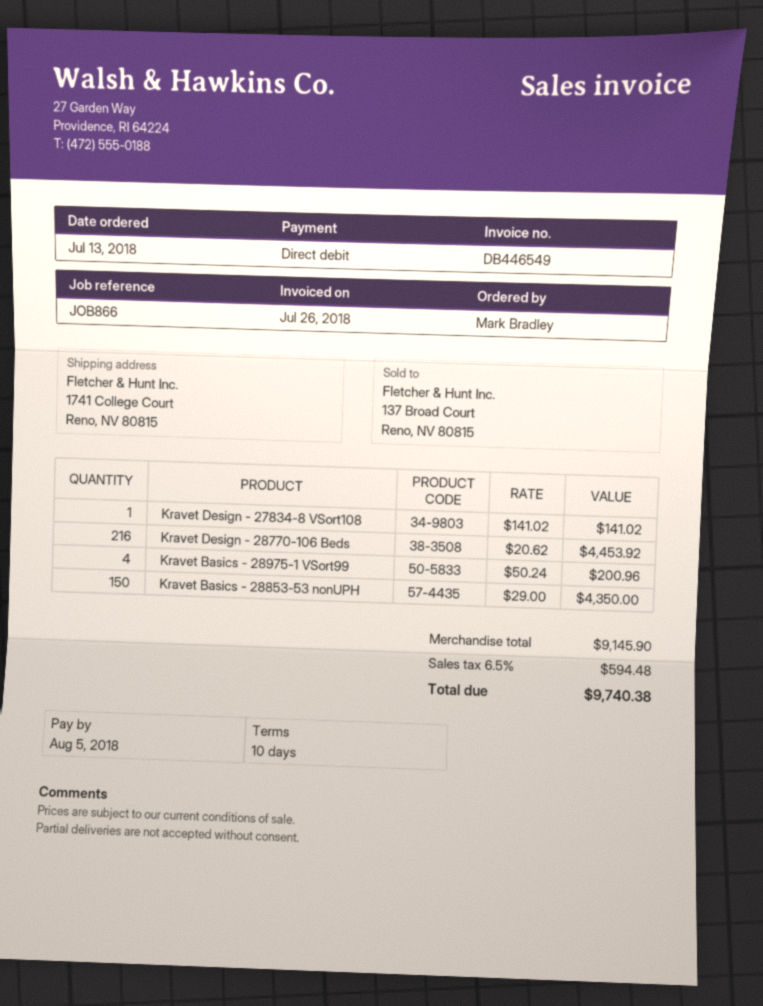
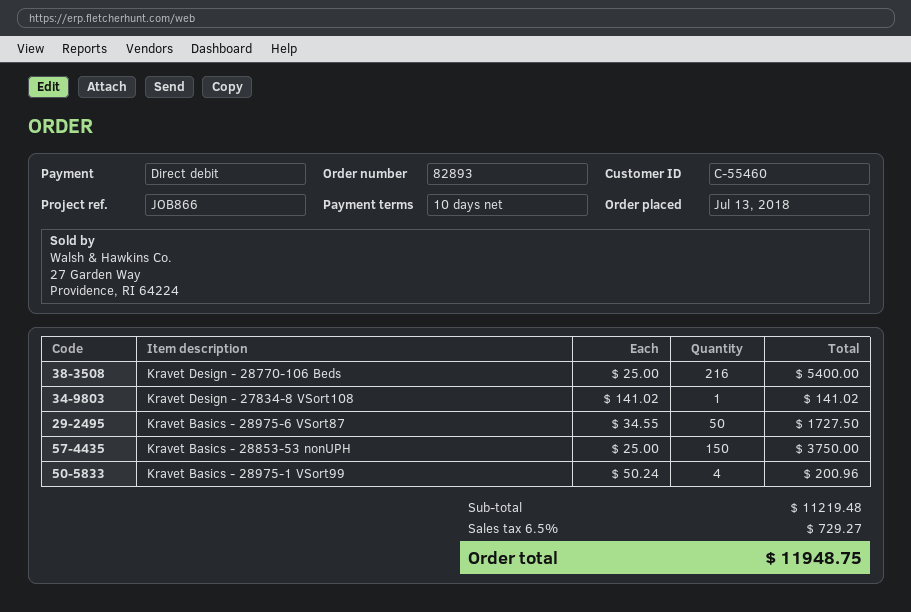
Kravet Design - 28770-106 Beds: 216 x 20.62 = 4453.92 -> 216 x 25.00 = 5400.00
Kravet Basics - 28853-53 nonUPH: 150 x 29.00 = 4350.00 -> 150 x 25.00 = 3750.00
Kravet Basics - 28975-6 VSort87: none -> 50 x 34.55 = 1727.50
subtotal: 9145.90 -> 11219.48
tax: 6.5% = 594.48 -> 6.5% = 729.27
total: 9740.38 -> 11948.75

